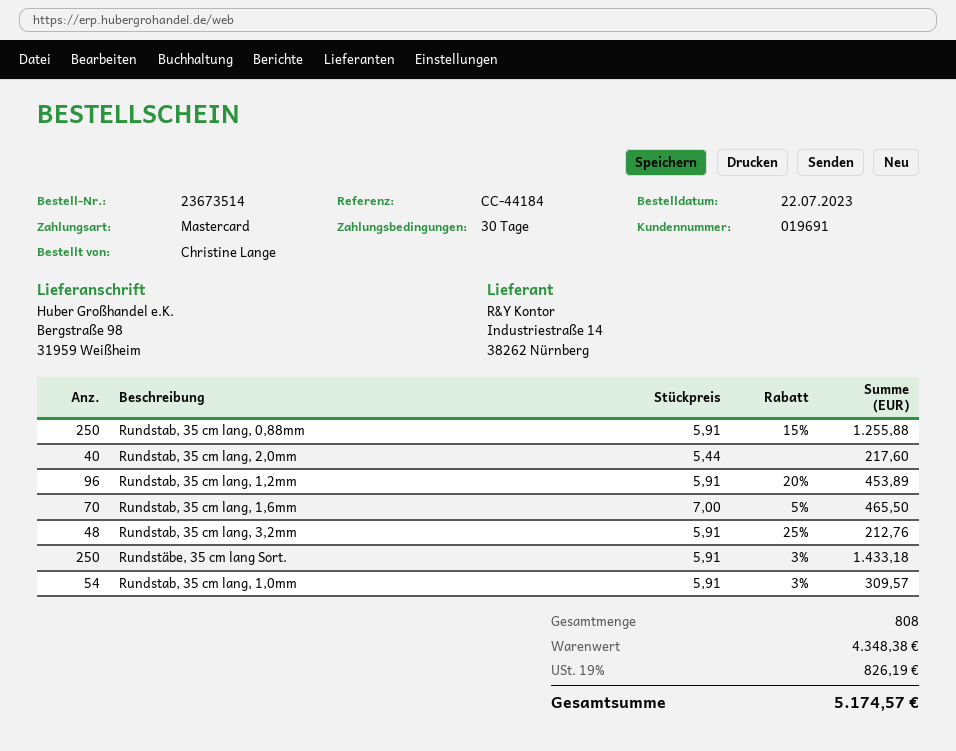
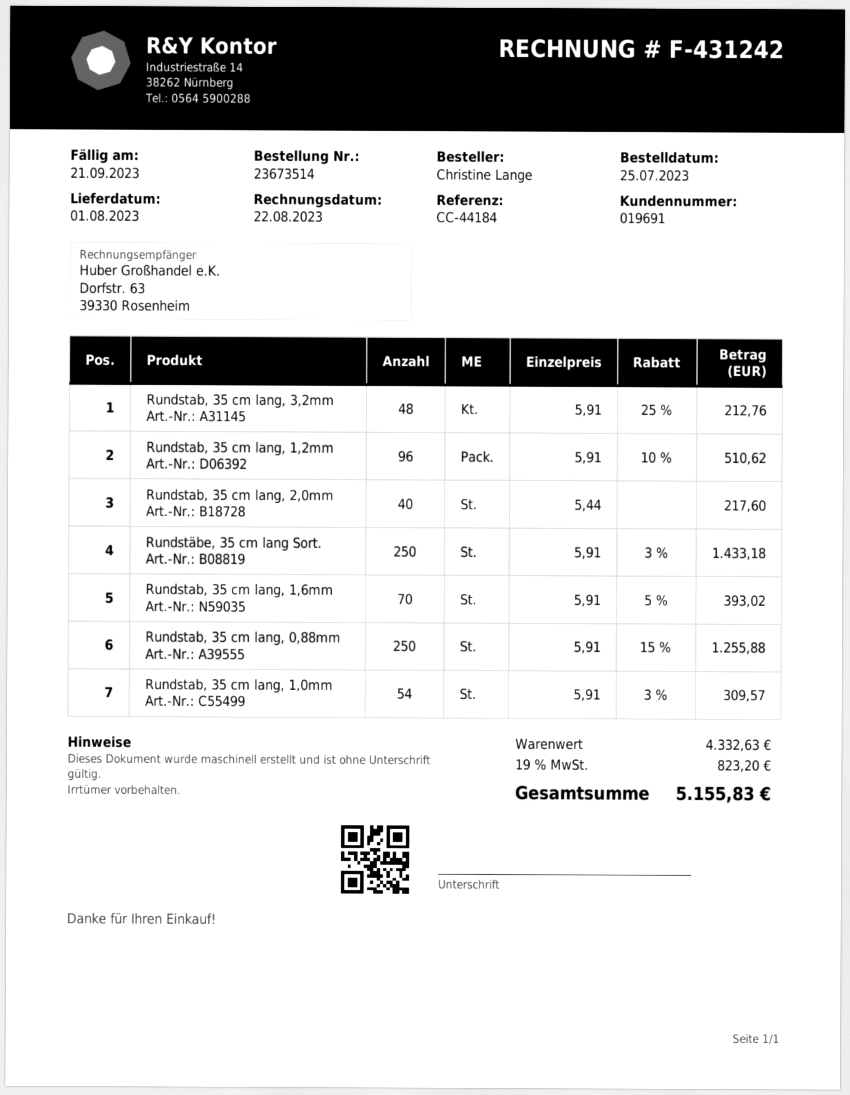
order date: 2023-07-22 -> 2023-07-25
Rundstab, 35 cm lang, 1,2mm: 96 x 5.91 - 20% = 453.89 -> 96 x 5.91 - 10% = 510.62
Rundstab, 35 cm lang, 1,6mm: 70 x 7.00 - 5% = 465.50 -> 70 x 5.91 - 5% = 393.02
subtotal: 4348.38 -> 4332.63
tax: 19% = 826.19 -> 19% = 823.20
total: 5174.57 -> 5155.83

